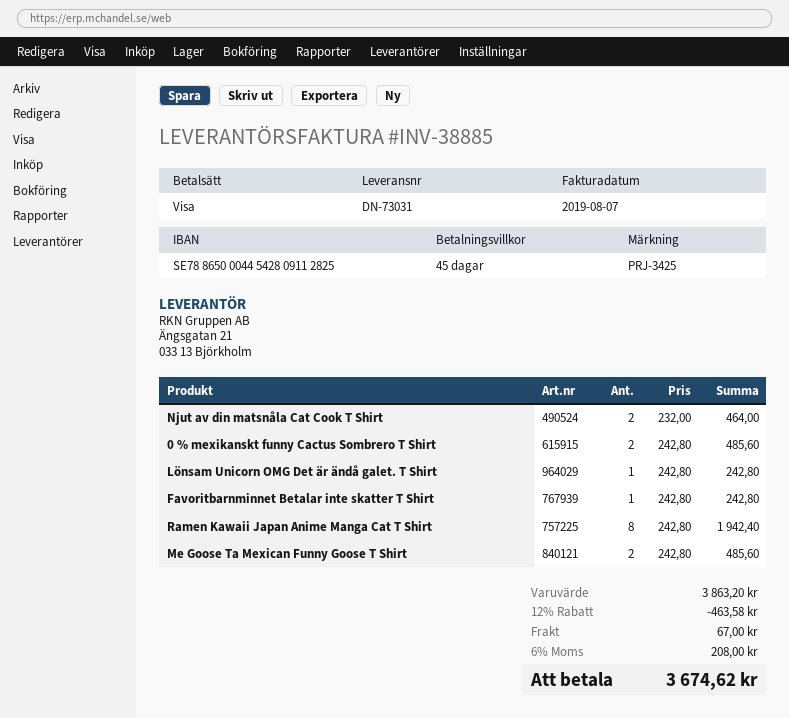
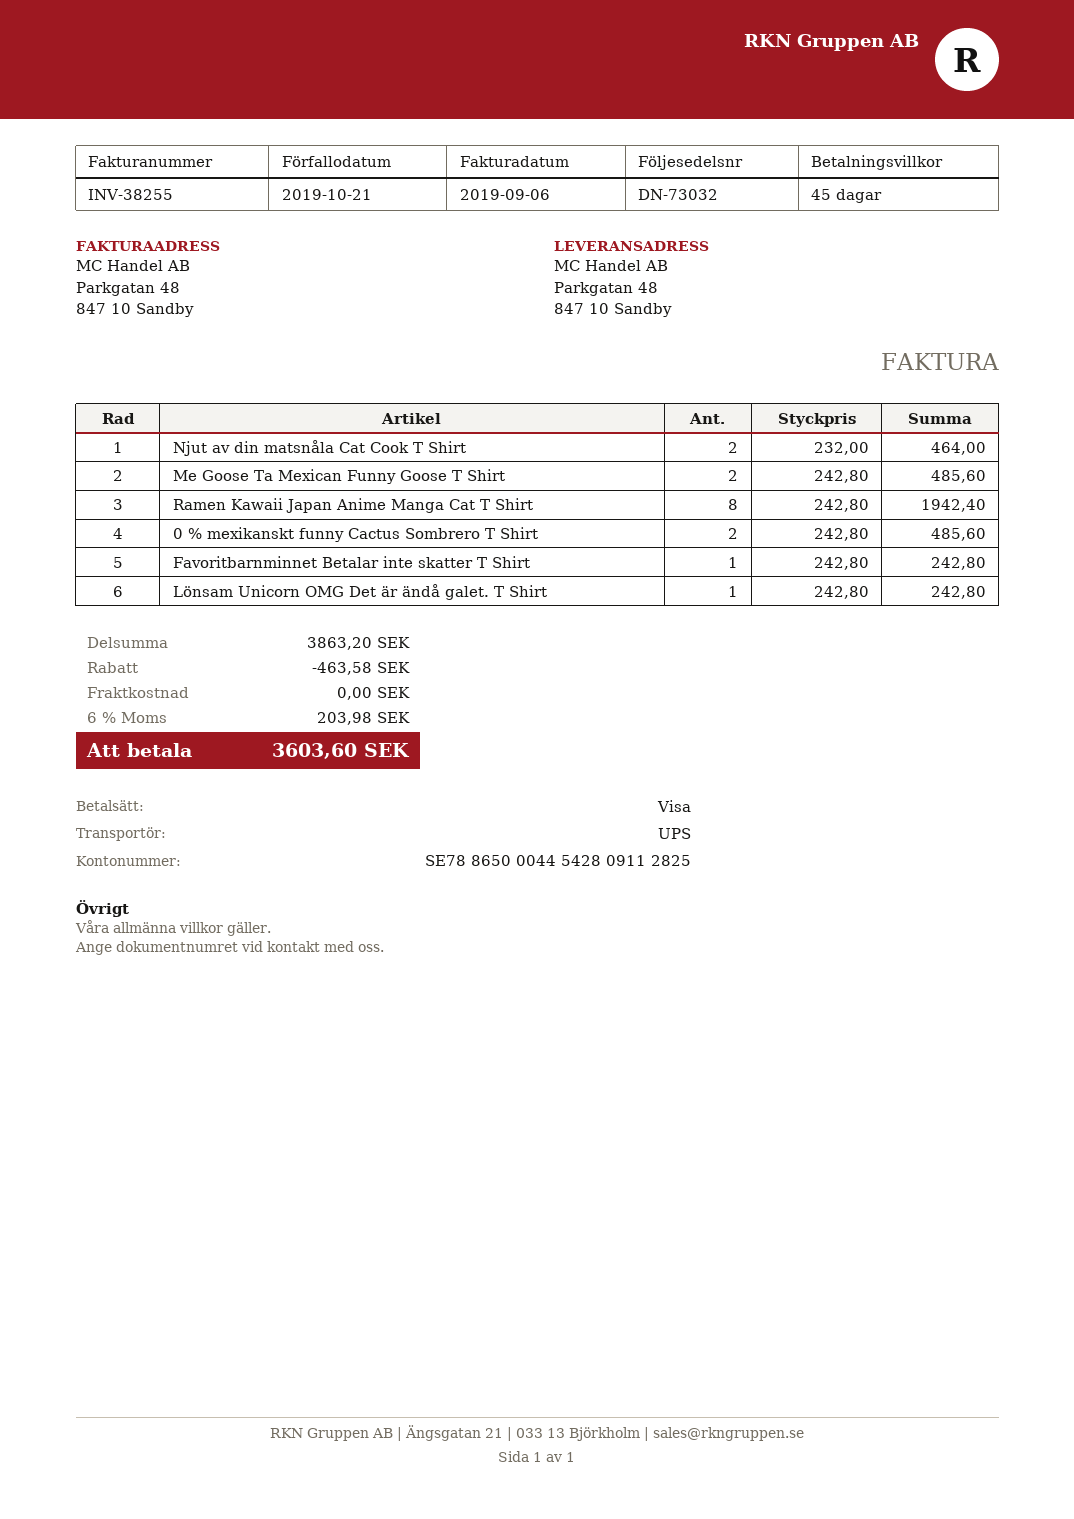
delivery note number: DN-73031 -> DN-73032
invoice number: INV-38885 -> INV-38255
invoice date: 2019-08-07 -> 2019-09-06
shipping: 67.00 -> 0.00
tax: 6% = 208.00 -> 6% = 203.98
total: 3674.62 -> 3603.60

